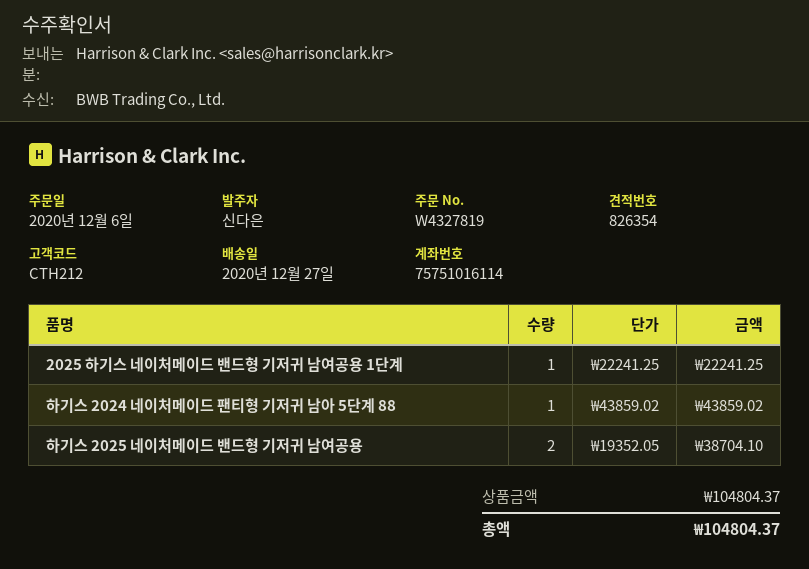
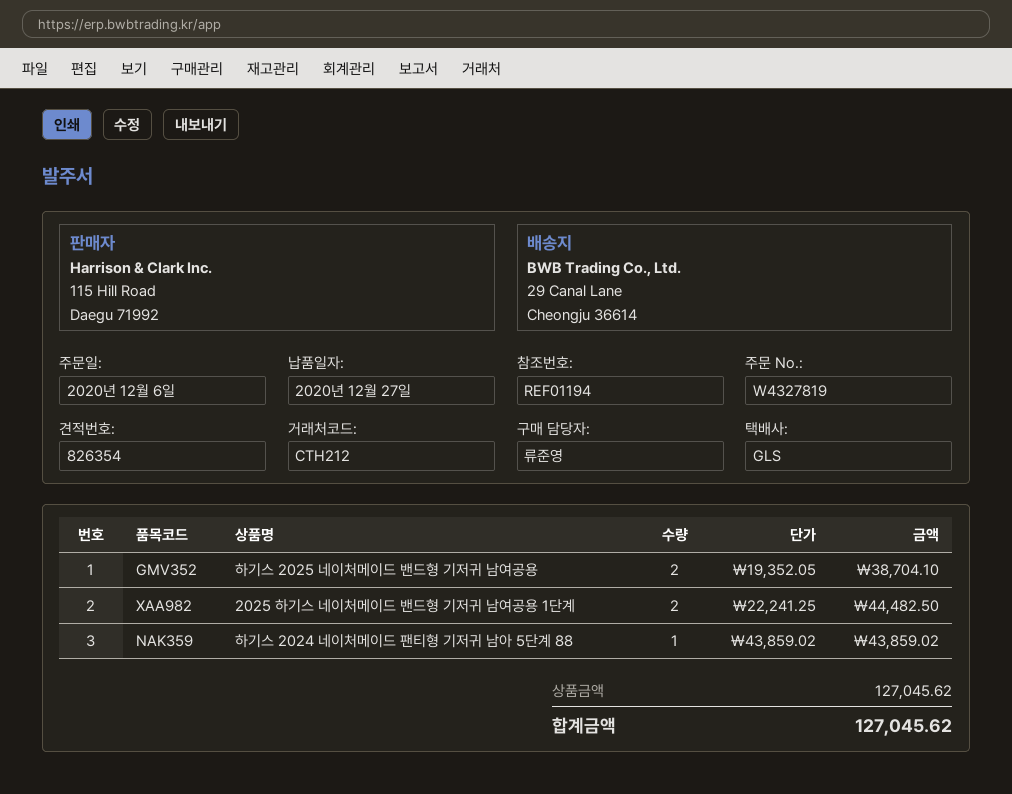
ordered by: 신다은 -> 류준영
2025 하기스 네이처메이드 밴드형 기저귀 남여공용 1단계: 1 x 22241.25 = 22241.25 -> 2 x 22241.25 = 44482.50
subtotal: 104804.37 -> 127045.62
total: 104804.37 -> 127045.62

